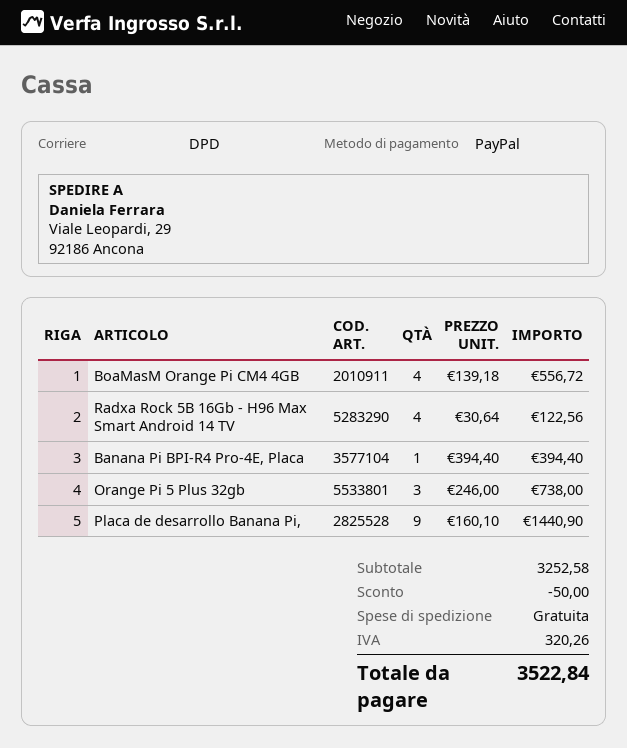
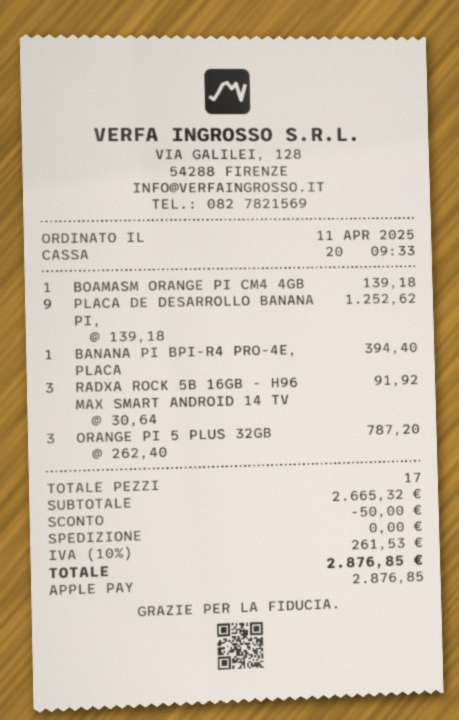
payment method: PayPal -> Apple Pay
BoaMasM Orange Pi CM4 4GB: 4 x 139.18 = 556.72 -> 1 x 139.18 = 139.18
Radxa Rock 5B 16Gb - H96 Max Smart Android 14 TV: 4 x 30.64 = 122.56 -> 3 x 30.64 = 91.92
Orange Pi 5 Plus 32gb: 3 x 246.00 = 738.00 -> 3 x 262.40 = 787.20
Placa de desarrollo Banana Pi,: 9 x 160.10 = 1440.90 -> 9 x 139.18 = 1252.62
subtotal: 3252.58 -> 2665.32
tax: 320.26 -> 261.53
total: 3522.84 -> 2876.85

